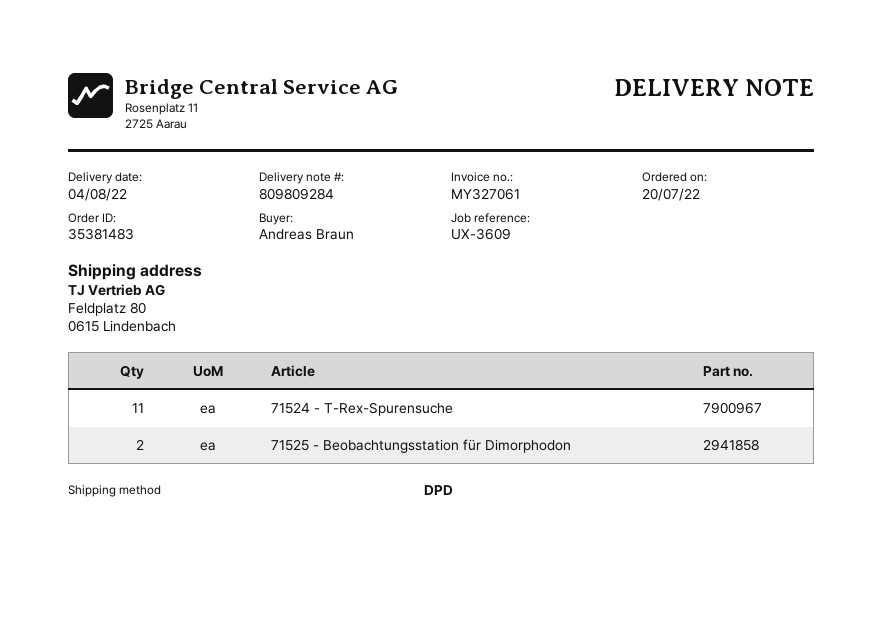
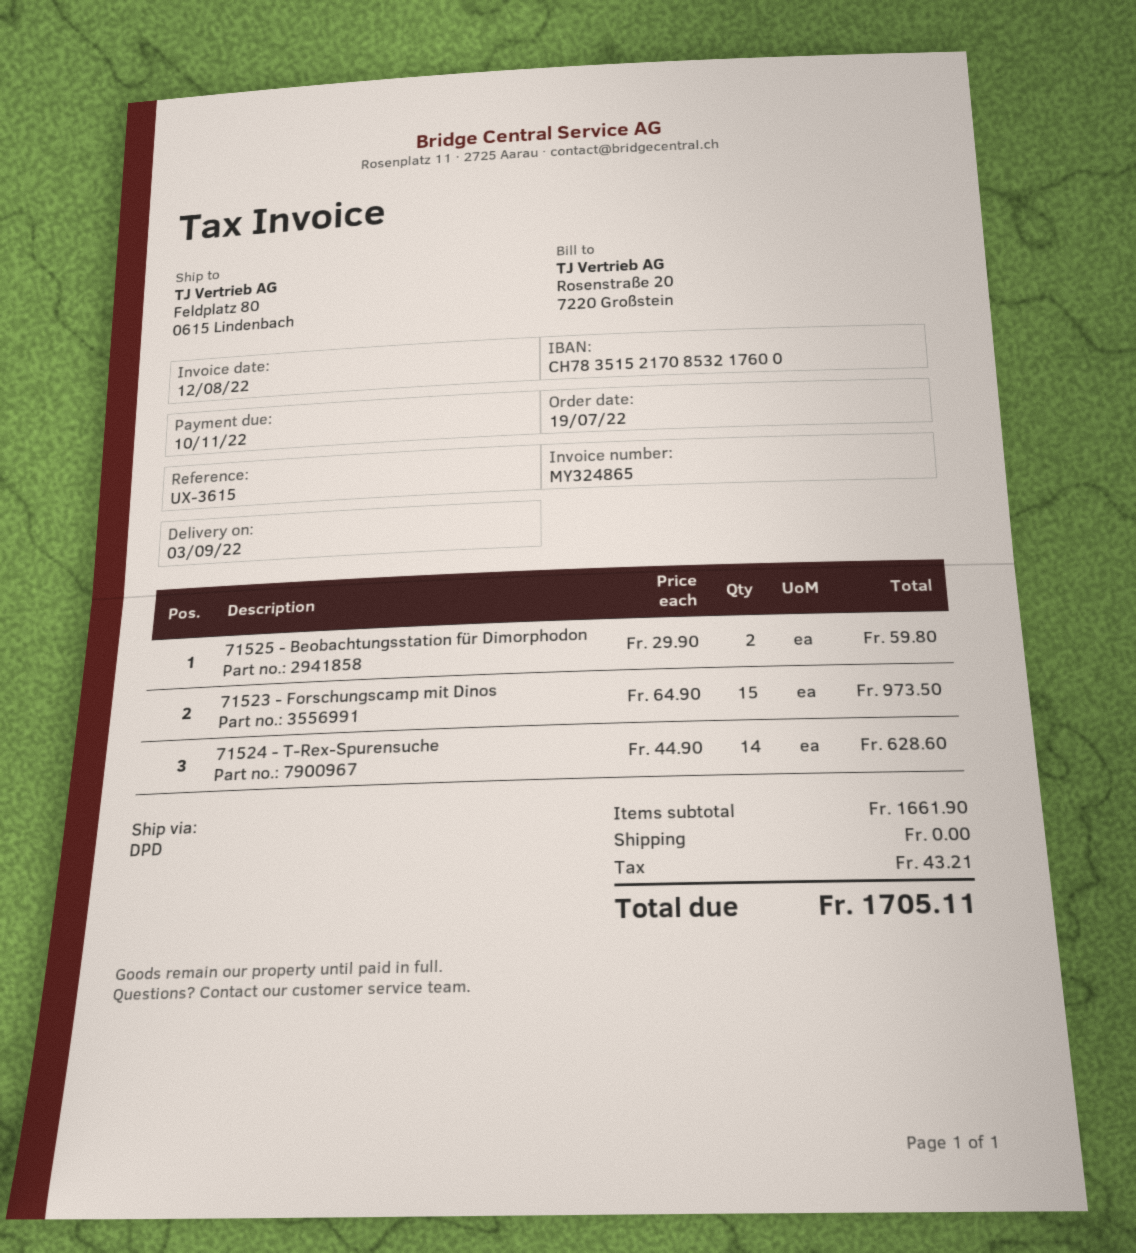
order date: 2022-07-20 -> 2022-07-19
delivery date: 2022-08-04 -> 2022-09-03
invoice number: MY327061 -> MY324865
reference: UX-3609 -> UX-3615
71524 - T-Rex-Spurensuche: 11 -> 14
71523 - Forschungscamp mit Dinos: none -> 15

